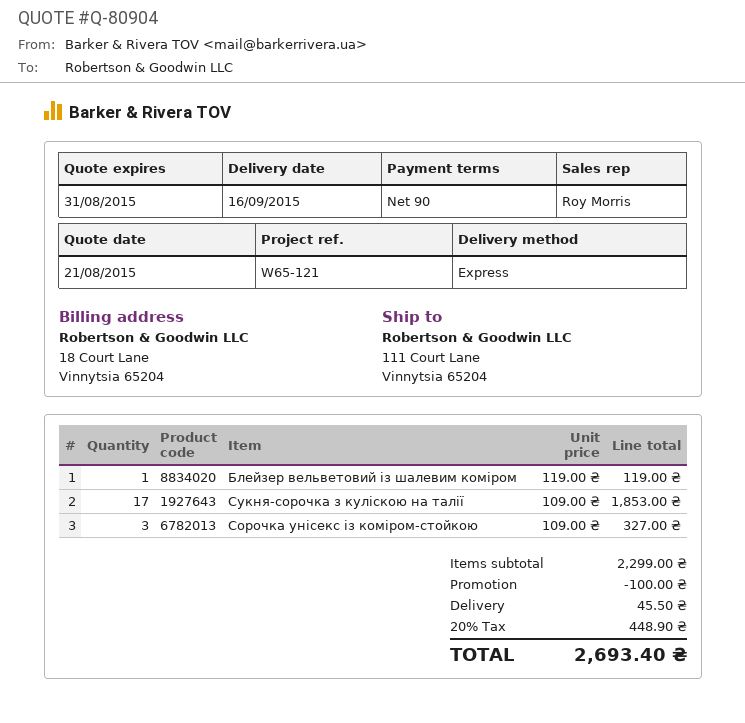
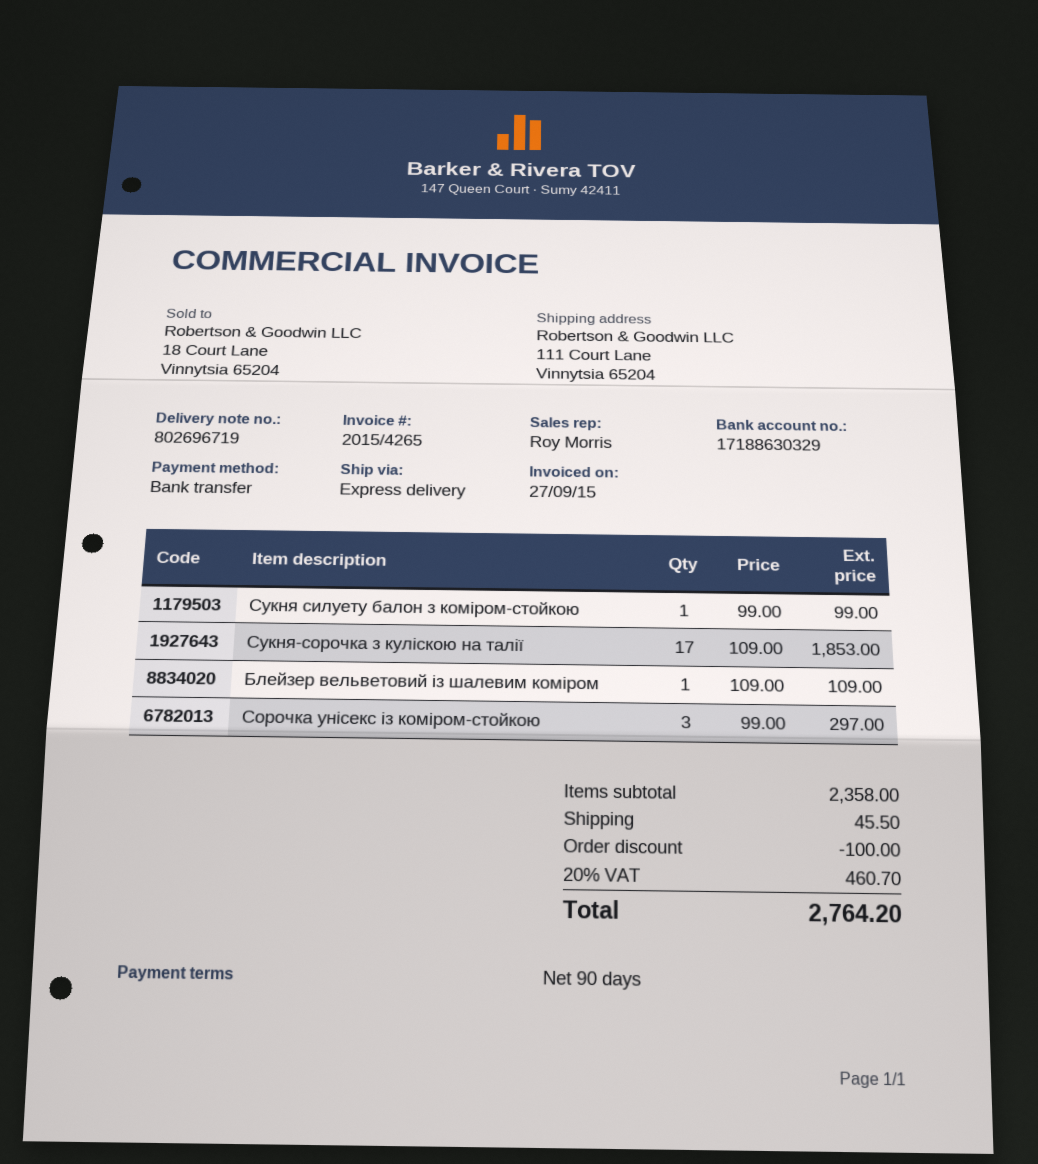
Блейзер вельветовий із шалевим коміром: 1 x 119.00 = 119.00 -> 1 x 109.00 = 109.00
Сорочка унісекс із коміром-стойкою: 3 x 109.00 = 327.00 -> 3 x 99.00 = 297.00
Сукня силуету балон з коміром-стойкою: none -> 1 x 99.00 = 99.00
subtotal: 2299.00 -> 2358.00
tax: 20% = 448.90 -> 20% = 460.70
total: 2693.40 -> 2764.20

